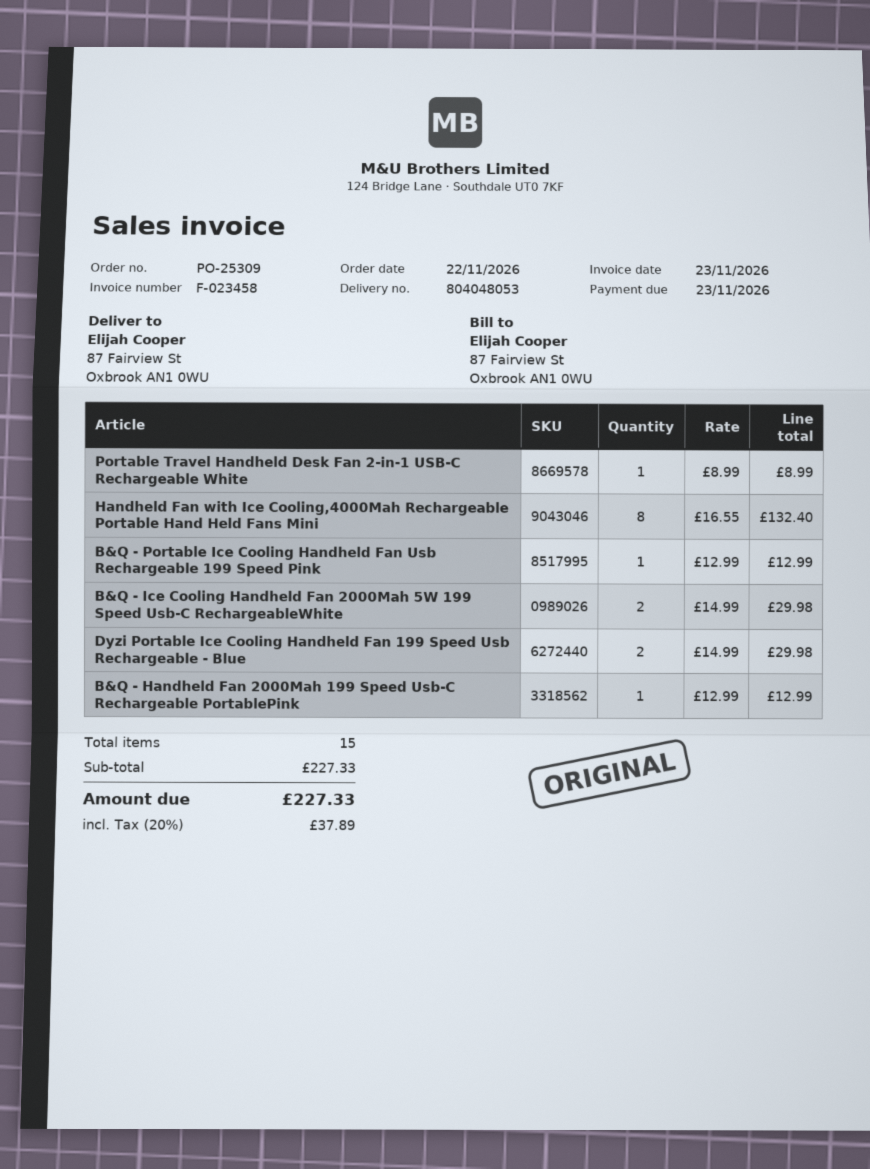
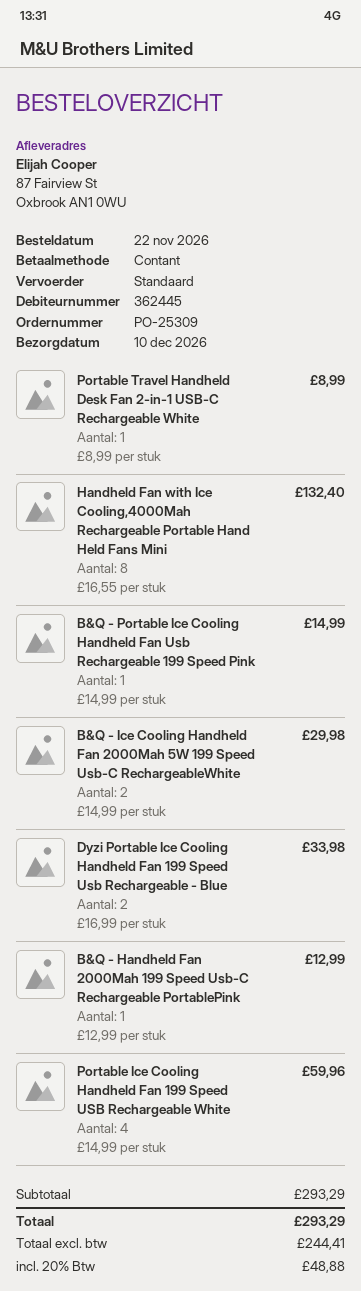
B&Q - Portable Ice Cooling Handheld Fan Usb Rechargeable 199 Speed Pink: 1 x 12.99 = 12.99 -> 1 x 14.99 = 14.99
Dyzi Portable Ice Cooling Handheld Fan 199 Speed Usb Rechargeable - Blue: 2 x 14.99 = 29.98 -> 2 x 16.99 = 33.98
Portable Ice Cooling Handheld Fan 199 Speed USB Rechargeable White: none -> 4 x 14.99 = 59.96
subtotal: 227.33 -> 293.29
tax: 20% = 37.89 -> 20% = 48.88
total: 227.33 -> 293.29

